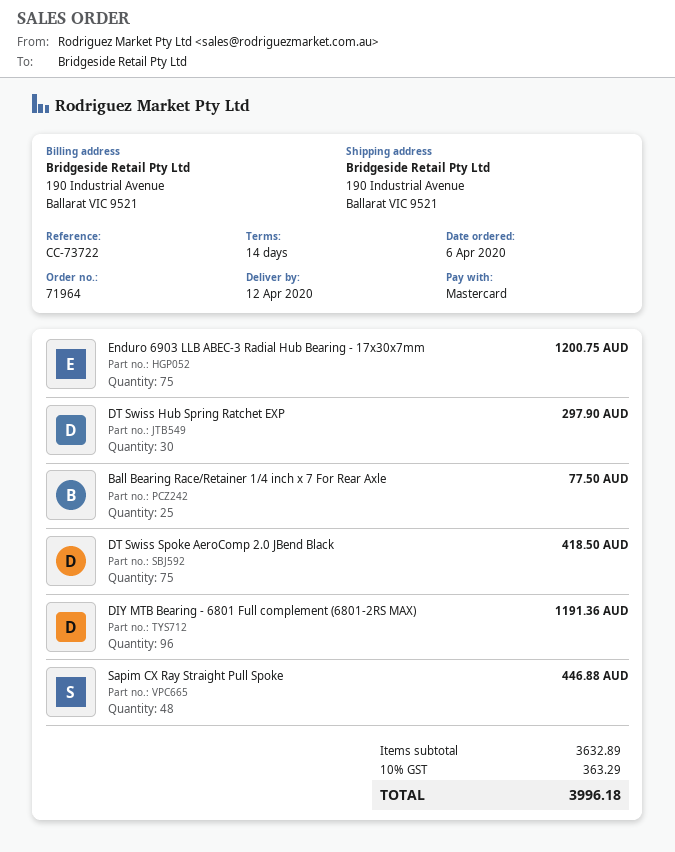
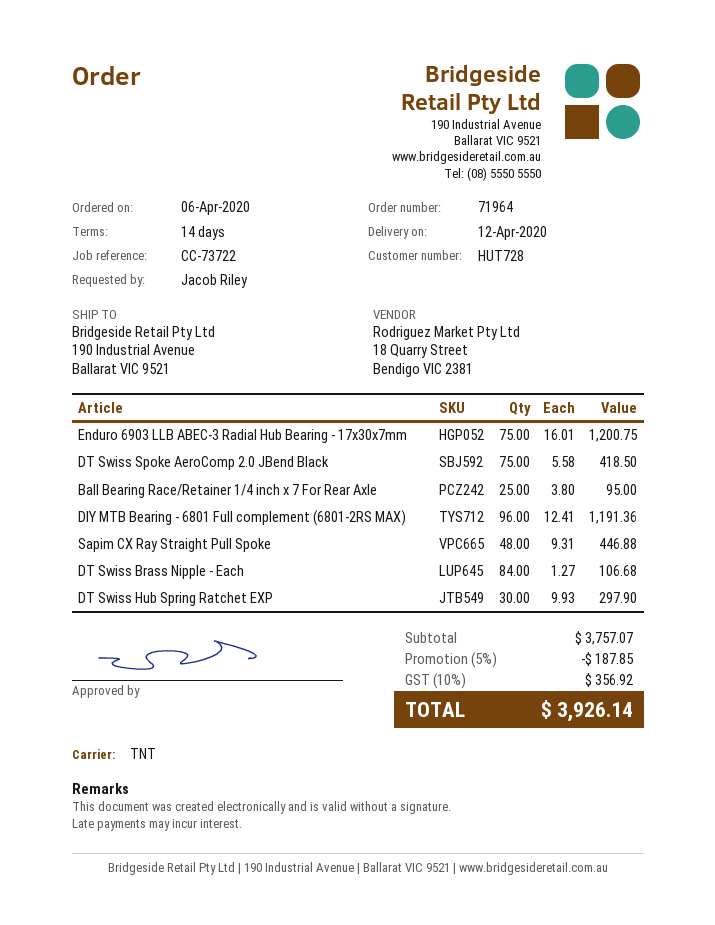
Ball Bearing Race/Retainer 1/4 inch x 7 For Rear Axle: 25 for 77.50 -> 25 for 95.00
DT Swiss Brass Nipple - Each: none -> 84 for 106.68
subtotal: 3632.89 -> 3757.07
discount: none -> 5% = 187.85
tax: 10% = 363.29 -> 10% = 356.92
total: 3996.18 -> 3926.14

